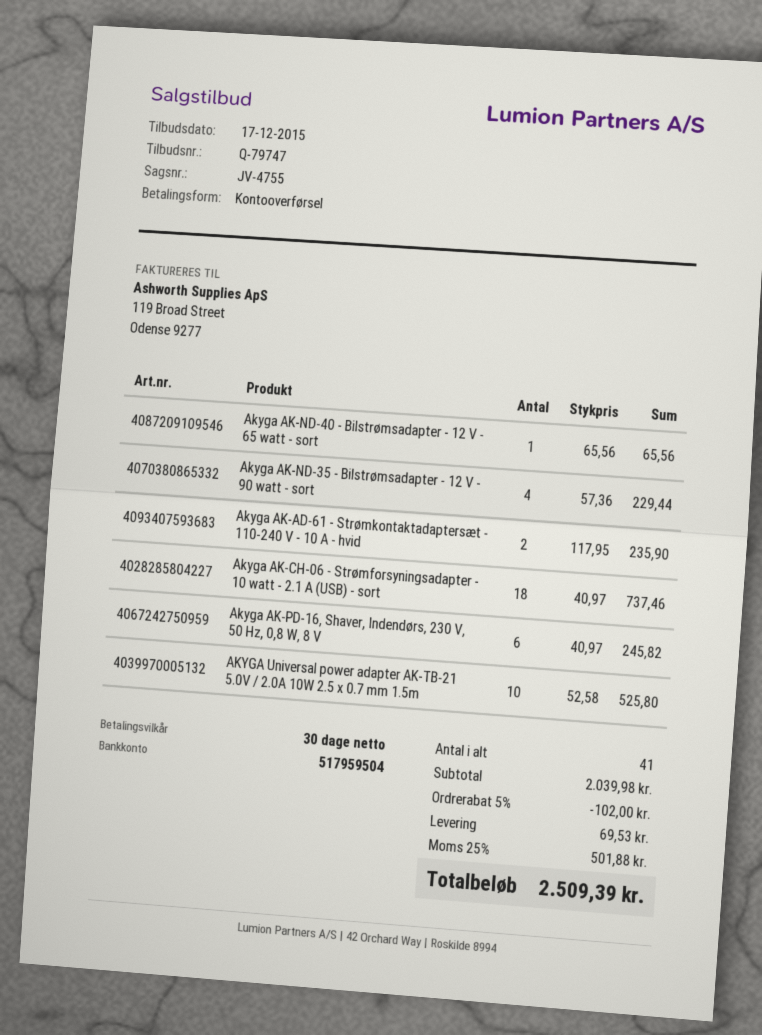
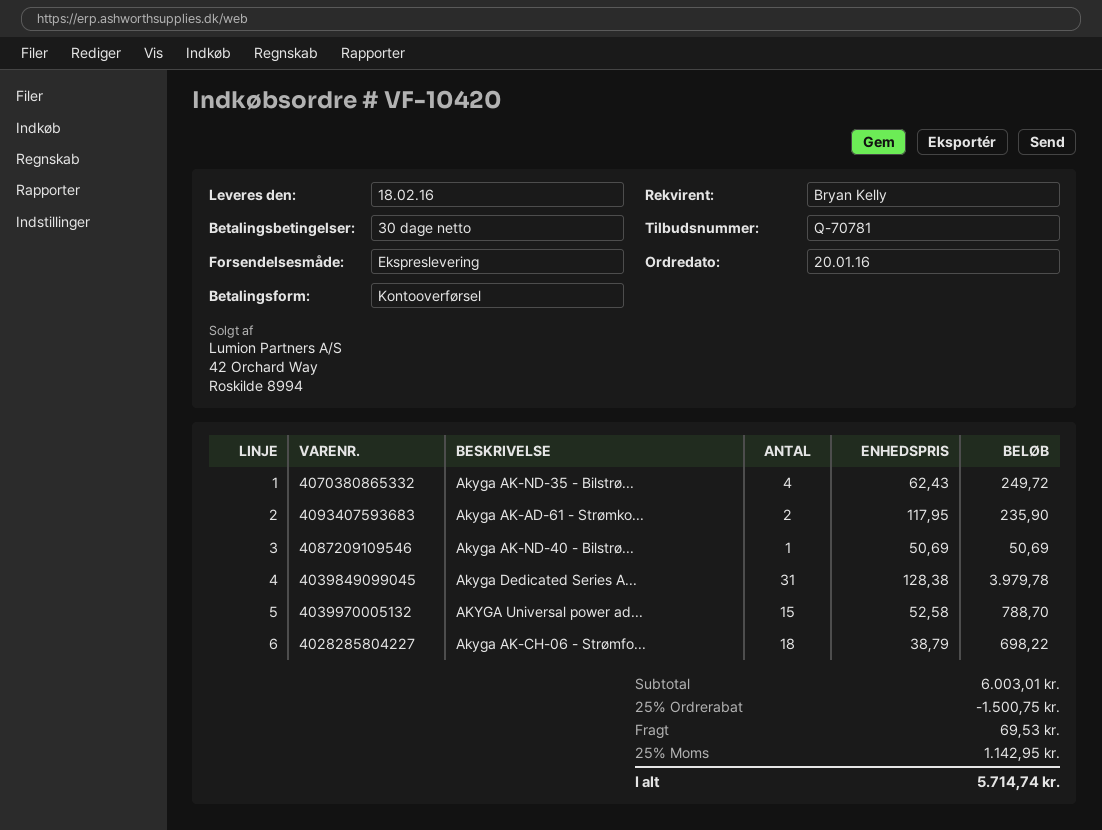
quote number: Q-79747 -> Q-70781
Akyga AK-ND-40 - Bilstrømsadapter - 12 V - 65 watt - sort: 1 x 65.56 = 65.56 -> 1 x 50.69 = 50.69
Akyga AK-ND-35 - Bilstrømsadapter - 12 V - 90 watt - sort: 4 x 57.36 = 229.44 -> 4 x 62.43 = 249.72
Akyga AK-CH-06 - Strømforsyningsadapter - 10 watt - 2.1 A (USB) - sort: 18 x 40.97 = 737.46 -> 18 x 38.79 = 698.22
Akyga AK-PD-16, Shaver, Indendørs, 230 V, 50 Hz, 0,8 W, 8 V: 6 x 40.97 = 245.82 -> none
AKYGA Universal power adapter AK-TB-21 5.0V / 2.0A 10W 2.5 x 0.7 mm 1.5m: 10 x 52.58 = 525.80 -> 15 x 52.58 = 788.70
Akyga Dedicated Series A...: none -> 31 x 128.38 = 3979.78
subtotal: 2039.98 -> 6003.01
discount: 5% = 102.00 -> 25% = 1500.75
tax: 25% = 501.88 -> 25% = 1142.95
total: 2509.39 -> 5714.74

